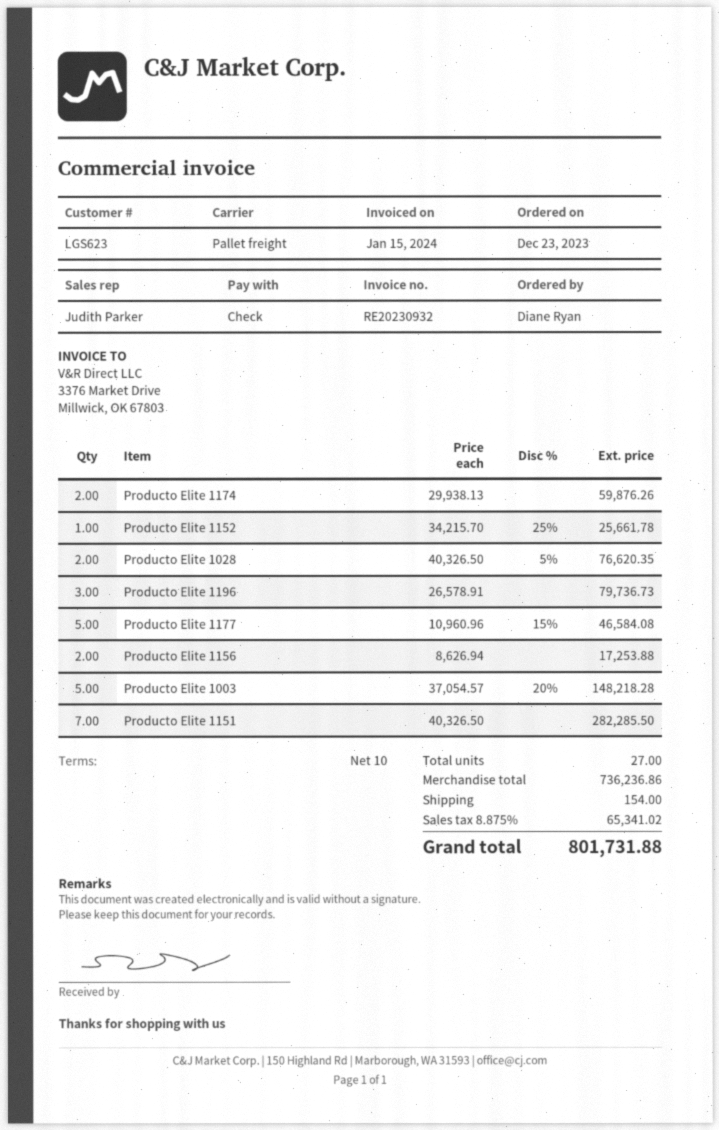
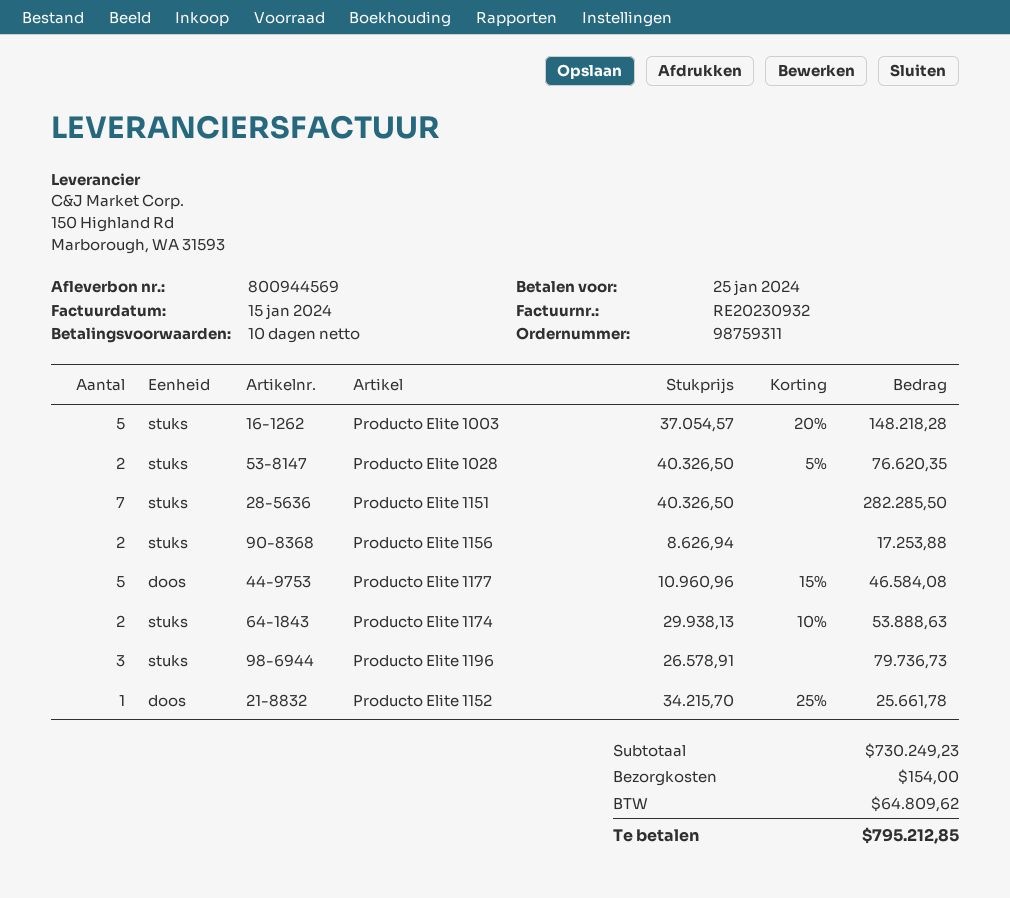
Producto Elite 1174: 2 x 29938.13 = 59876.26 -> 2 x 29938.13 - 10% = 53888.63
subtotal: 736236.86 -> 730249.23
tax: 65341.02 -> 64809.62
total: 801731.88 -> 795212.85

